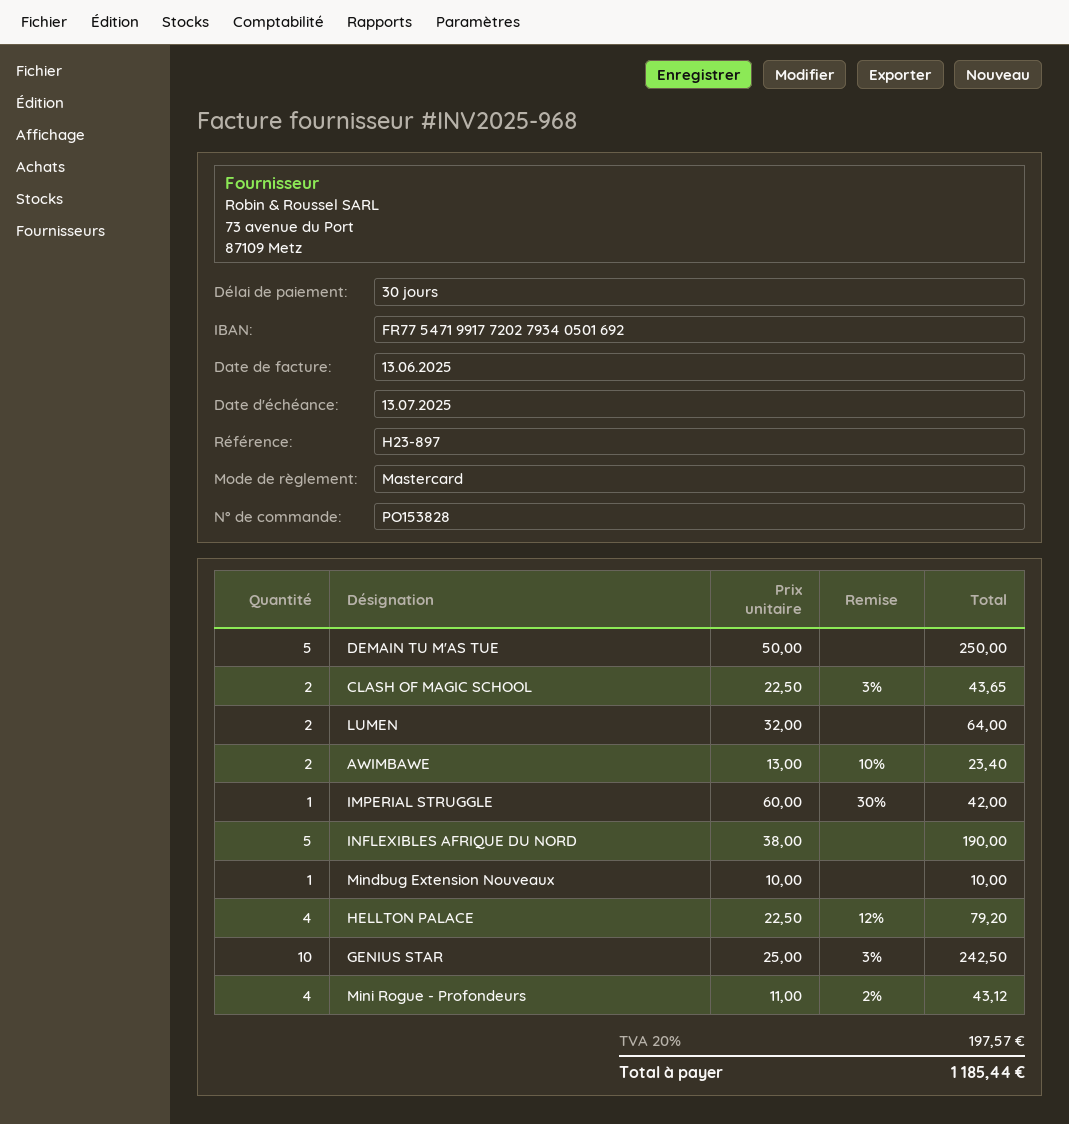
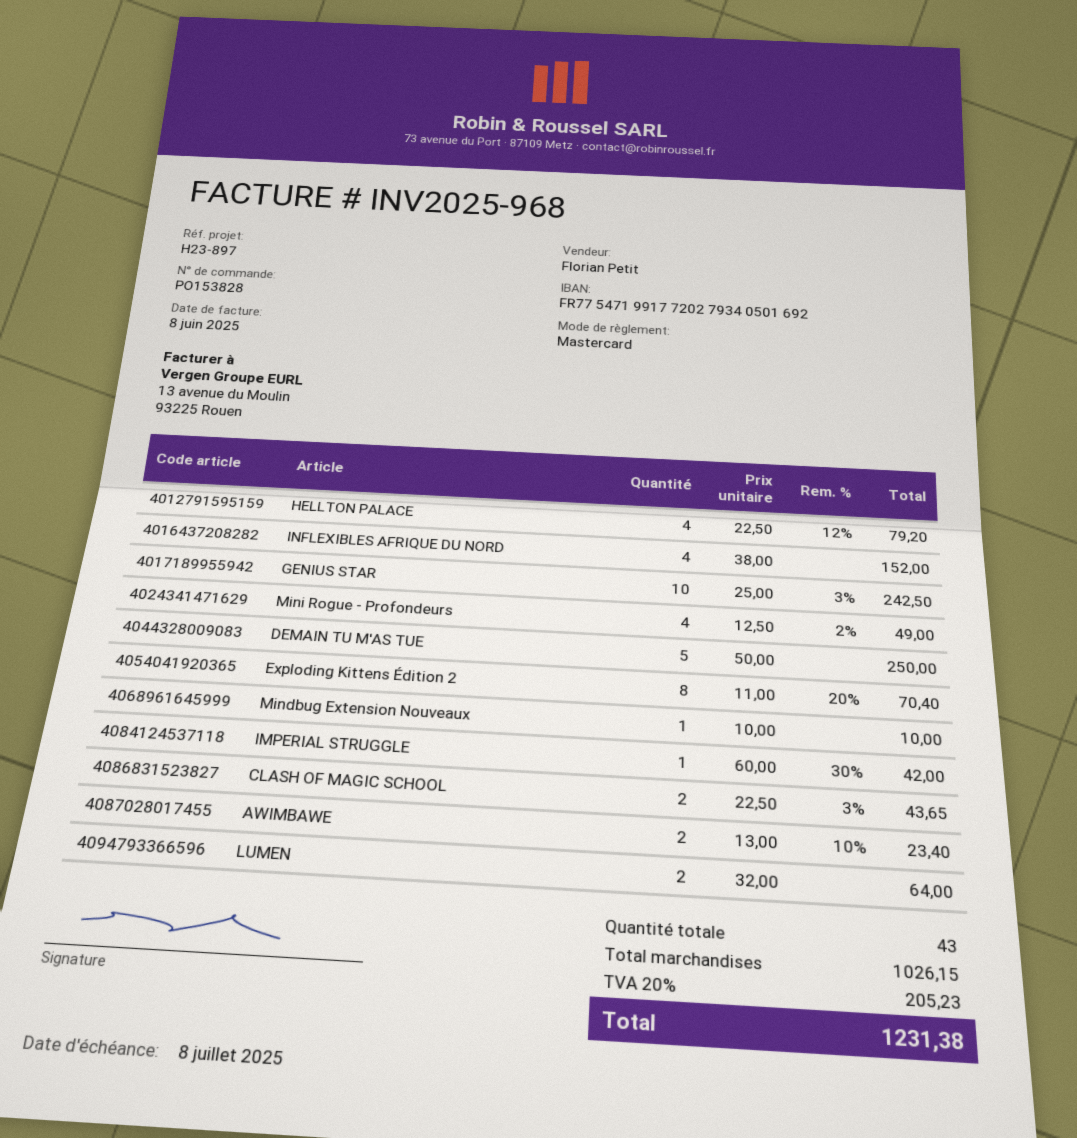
invoice date: 2025-06-13 -> 2025-06-08
due date: 2025-07-13 -> 2025-07-08
INFLEXIBLES AFRIQUE DU NORD: 5 x 38.00 = 190.00 -> 4 x 38.00 = 152.00
Mini Rogue - Profondeurs: 4 x 11.00 - 2% = 43.12 -> 4 x 12.50 - 2% = 49.00
Exploding Kittens Édition 2: none -> 8 x 11.00 - 20% = 70.40
tax: 20% = 197.57 -> 20% = 205.23
total: 1185.44 -> 1231.38

